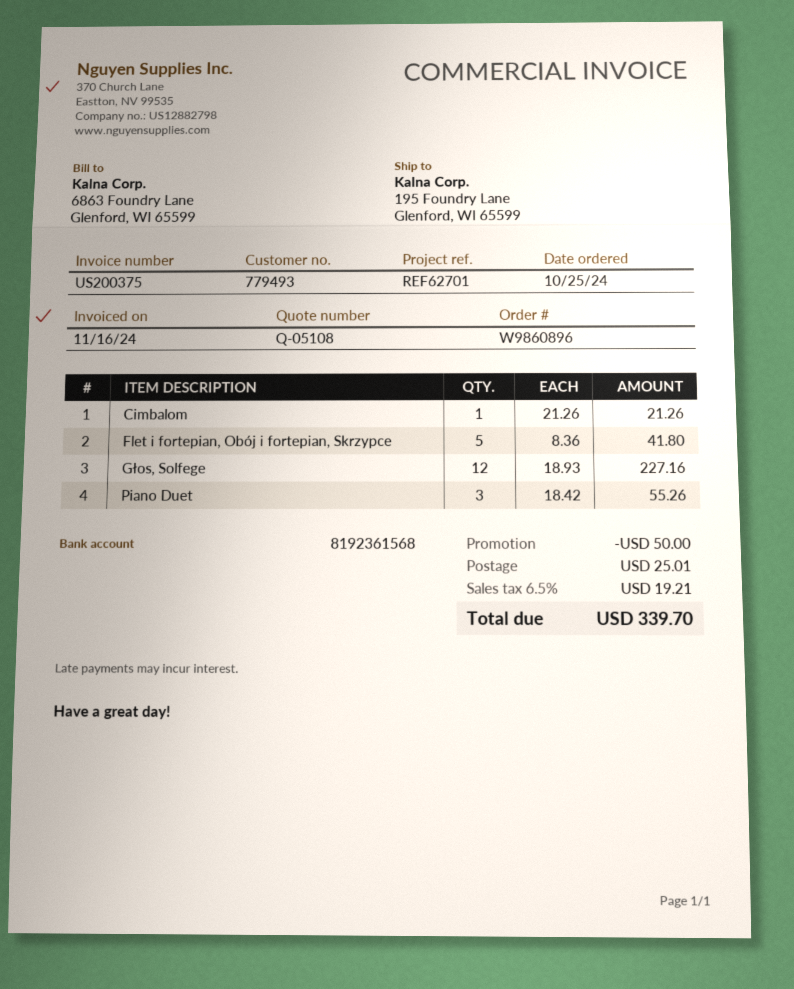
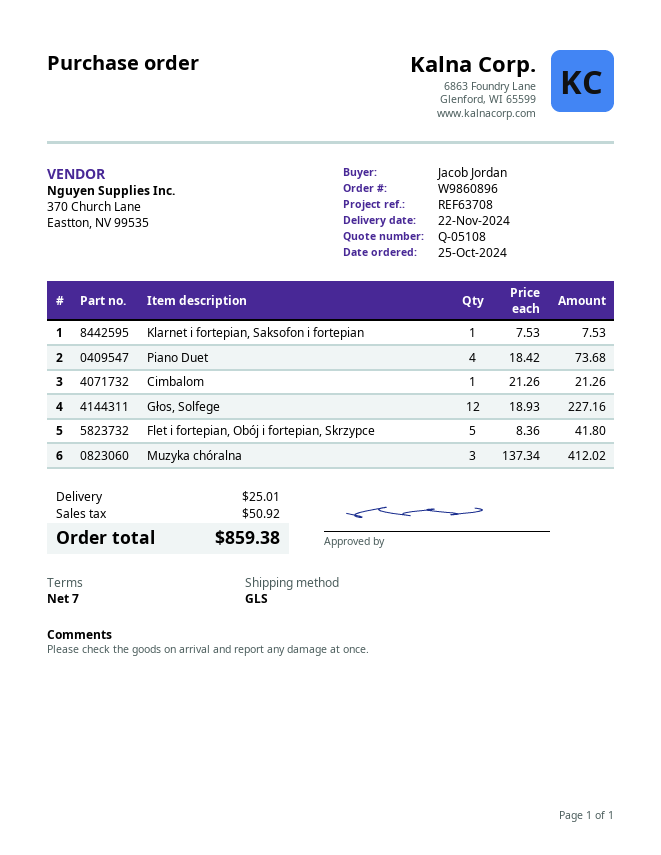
reference: REF62701 -> REF63708
Piano Duet: 3 x 18.42 = 55.26 -> 4 x 18.42 = 73.68
Klarnet i fortepian, Saksofon i fortepian: none -> 1 x 7.53 = 7.53
Muzyka chóralna: none -> 3 x 137.34 = 412.02
discount: 50.00 -> none
tax: 19.21 -> 50.92
total: 339.70 -> 859.38

